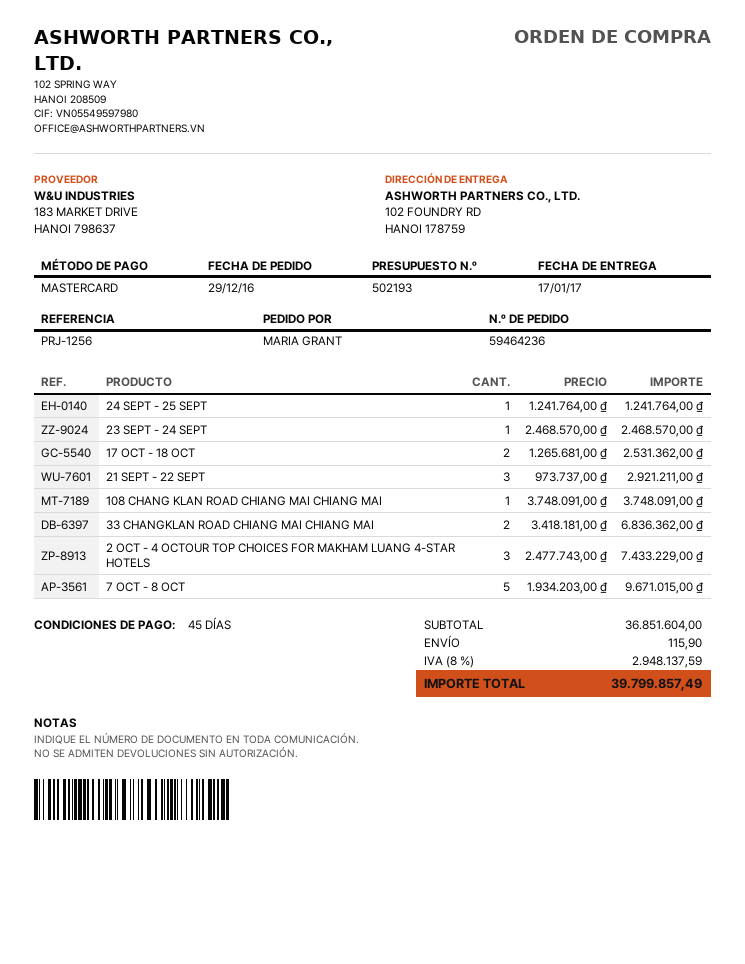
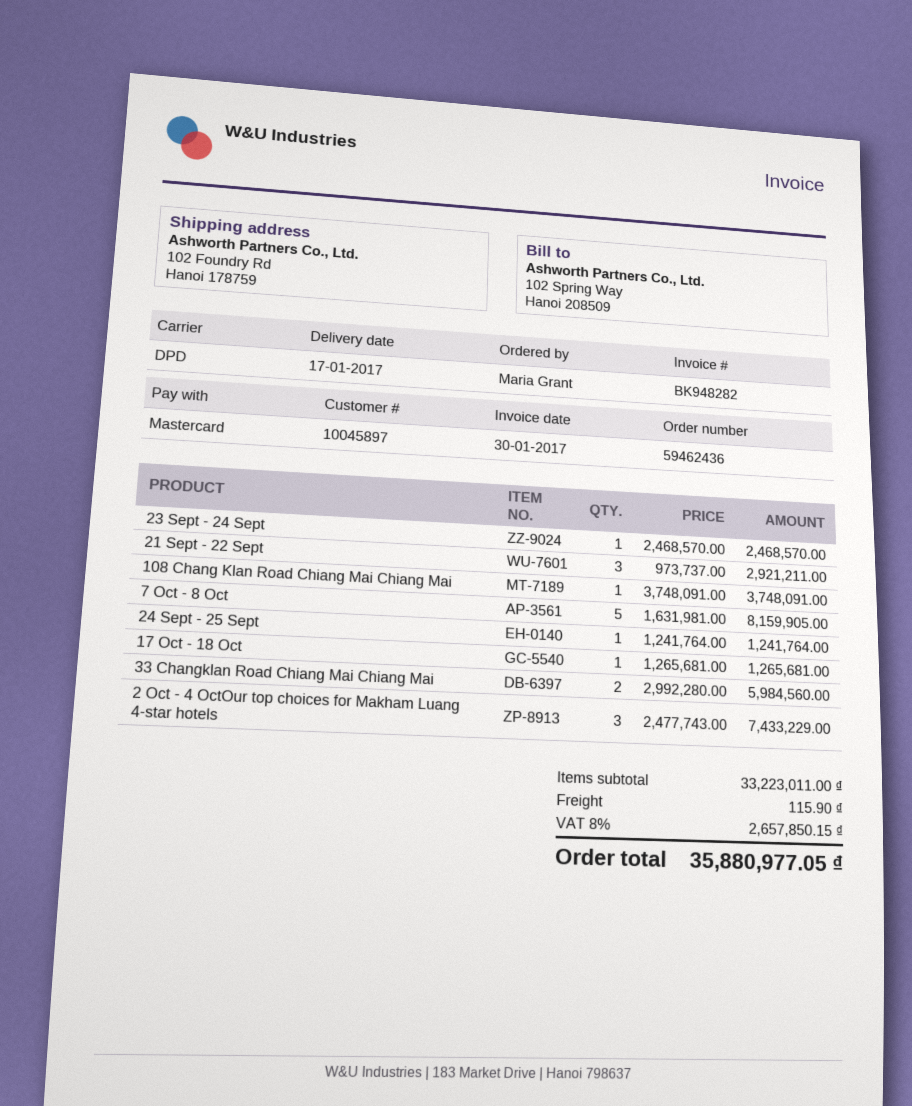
order number: 59464236 -> 59462436
17 OCT - 18 OCT: 2 x 1265681.00 = 2531362.00 -> 1 x 1265681.00 = 1265681.00
33 CHANGKLAN ROAD CHIANG MAI CHIANG MAI: 2 x 3418181.00 = 6836362.00 -> 2 x 2992280.00 = 5984560.00
7 OCT - 8 OCT: 5 x 1934203.00 = 9671015.00 -> 5 x 1631981.00 = 8159905.00
subtotal: 36851604.00 -> 33223011.00
tax: 8% = 2948137.59 -> 8% = 2657850.15
total: 39799857.49 -> 35880977.05

